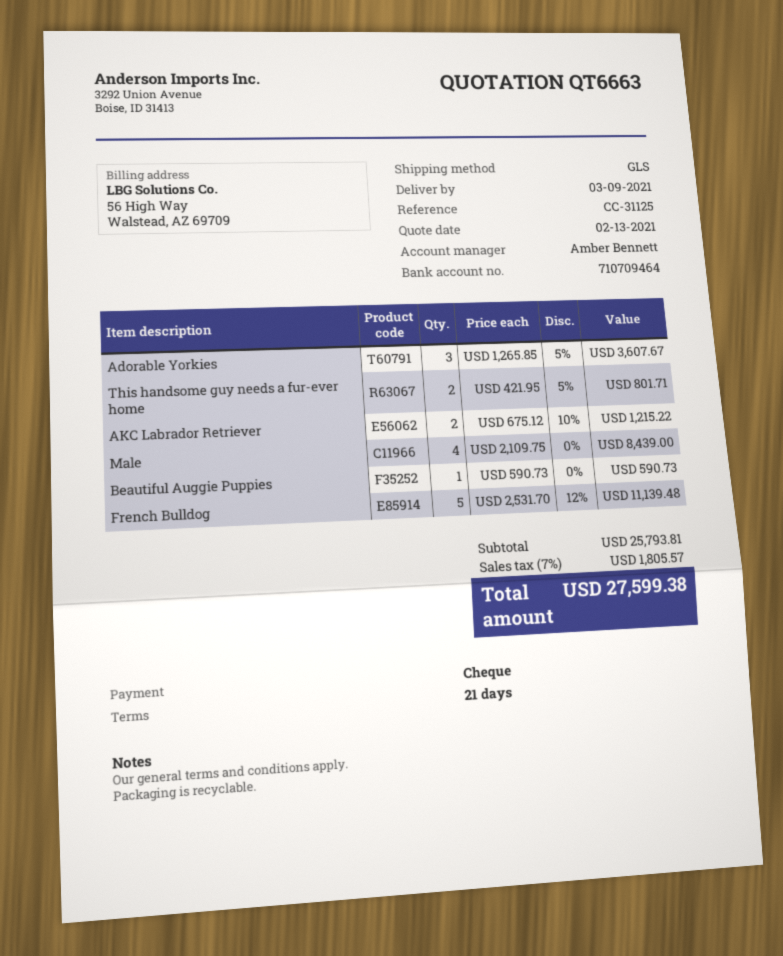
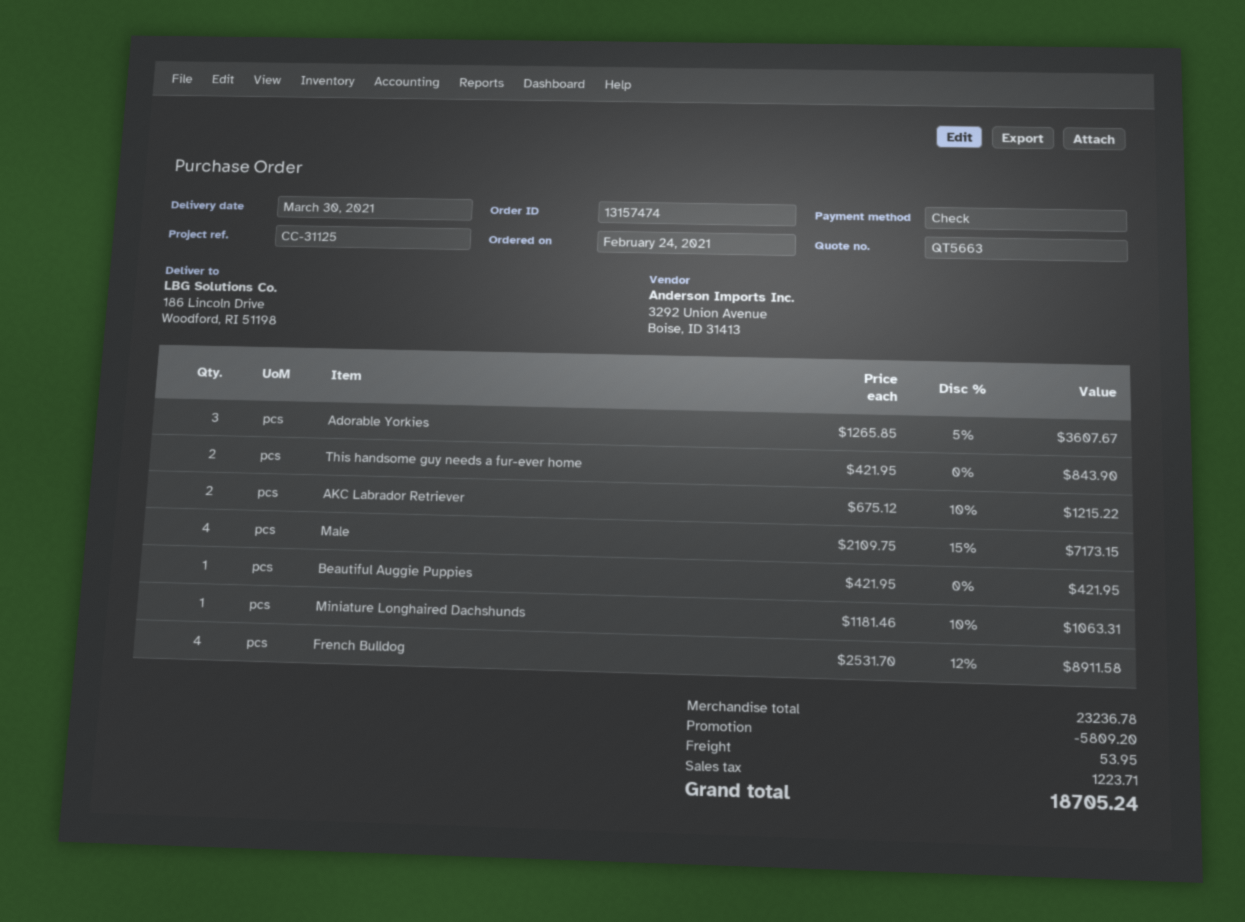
quote number: QT6663 -> QT5663
delivery date: 2021-03-09 -> 2021-03-30
This handsome guy needs a fur-ever home: 2 x 421.95 - 5% = 801.71 -> 2 x 421.95 = 843.90
Male: 4 x 2109.75 = 8439.00 -> 4 x 2109.75 - 15% = 7173.15
Beautiful Auggie Puppies: 1 x 590.73 = 590.73 -> 1 x 421.95 = 421.95
French Bulldog: 5 x 2531.70 - 12% = 11139.48 -> 4 x 2531.70 - 12% = 8911.58
Miniature Longhaired Dachshunds: none -> 1 x 1181.46 - 10% = 1063.31
subtotal: 25793.81 -> 23236.78
discount: none -> 5809.20
shipping: none -> 53.95
tax: 1805.57 -> 1223.71
total: 27599.38 -> 18705.24

